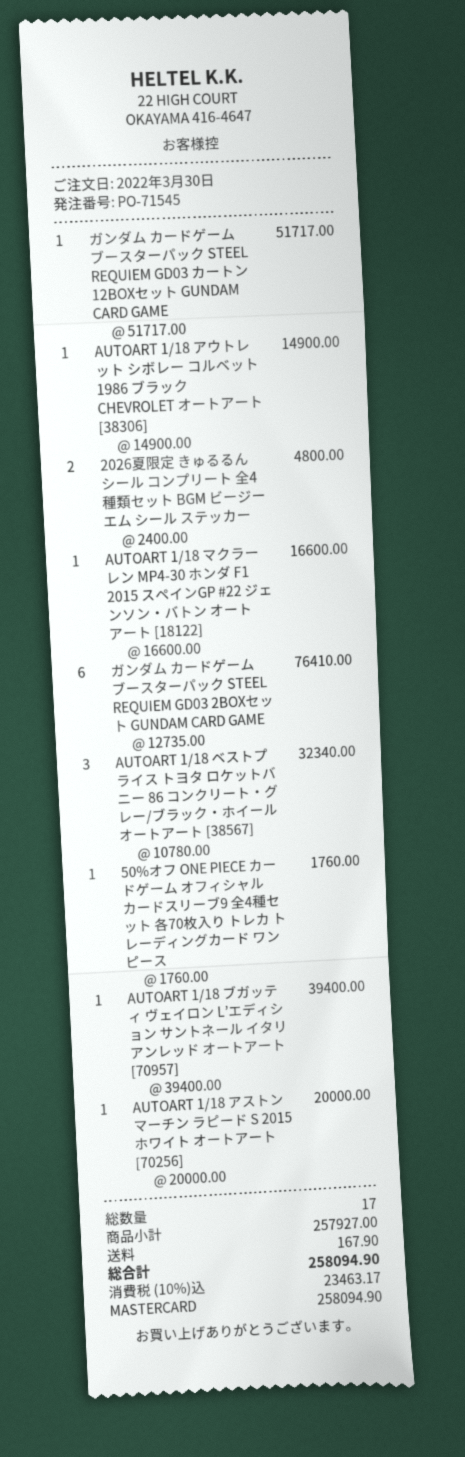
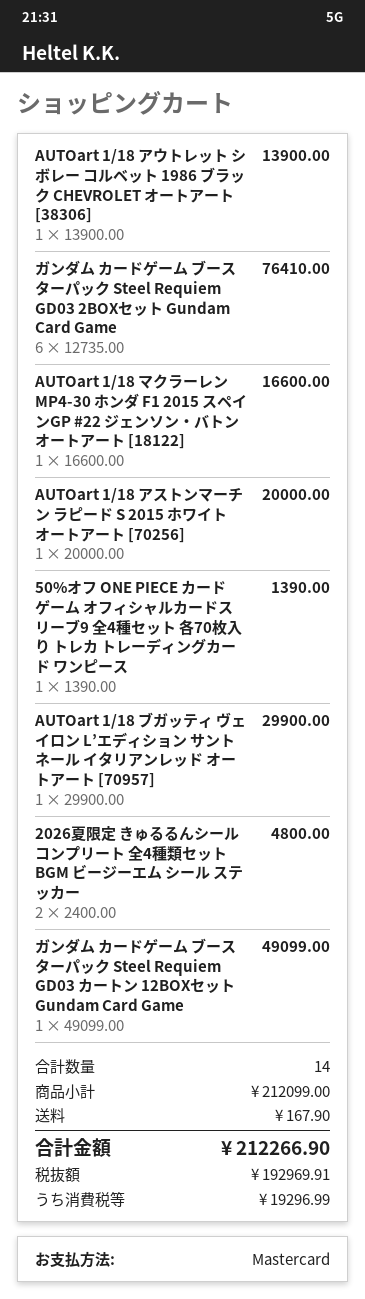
ガンダム カードゲーム ブースターパック STEEL REQUIEM GD03 カートン 12BOXセット GUNDAM CARD GAME: 1 x 51717.00 = 51717.00 -> 1 x 49099.00 = 49099.00
AUTOART 1/18 アウトレット シボレー コルベット 1986 ブラック CHEVROLET オートアート [38306]: 1 x 14900.00 = 14900.00 -> 1 x 13900.00 = 13900.00
AUTOART 1/18 ベストプライス トヨタ ロケットバニー 86 コンクリート・グレー/ブラック・ホイール オートアート [38567]: 3 x 10780.00 = 32340.00 -> none
50%オフ ONE PIECE カードゲーム オフィシャルカードスリーブ9 全4種セット 各70枚入り トレカ トレーディングカード ワンピース: 1 x 1760.00 = 1760.00 -> 1 x 1390.00 = 1390.00
AUTOART 1/18 ブガッティ ヴェイロン L’エディション サントネール イタリアンレッド オートアート [70957]: 1 x 39400.00 = 39400.00 -> 1 x 29900.00 = 29900.00
total quantity: 17 -> 14
subtotal: 257927.00 -> 212099.00
tax: 23463.17 -> 19296.99
total: 258094.90 -> 212266.90

